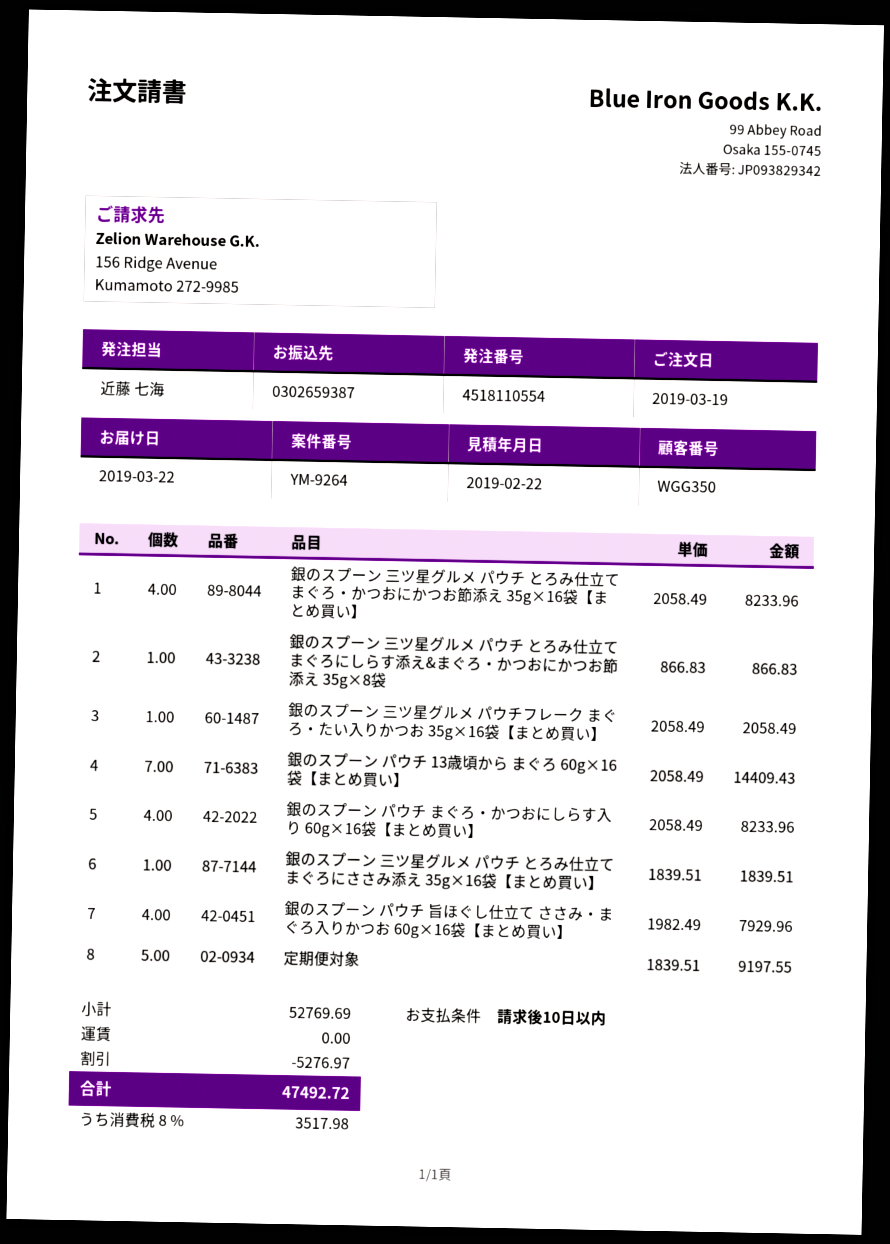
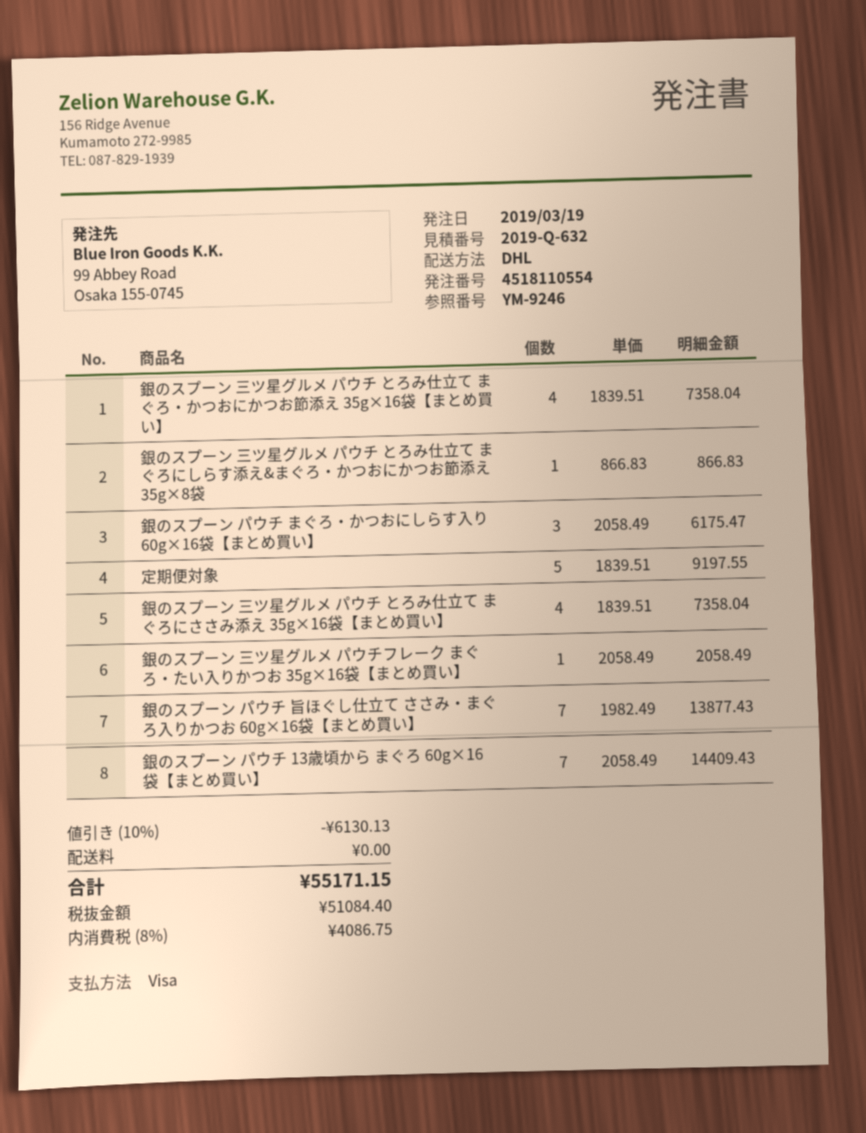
reference: YM-9264 -> YM-9246
銀のスプーン 三ツ星グルメ パウチ とろみ仕立て まぐろ・かつおにかつお節添え 35g×16袋【まとめ買い】: 4 x 2058.49 = 8233.96 -> 4 x 1839.51 = 7358.04
銀のスプーン パウチ まぐろ・かつおにしらす入り 60g×16袋【まとめ買い】: 4 x 2058.49 = 8233.96 -> 3 x 2058.49 = 6175.47
銀のスプーン 三ツ星グルメ パウチ とろみ仕立て まぐろにささみ添え 35g×16袋【まとめ買い】: 1 x 1839.51 = 1839.51 -> 4 x 1839.51 = 7358.04
銀のスプーン パウチ 旨ほぐし仕立て ささみ・まぐろ入りかつお 60g×16袋【まとめ買い】: 4 x 1982.49 = 7929.96 -> 7 x 1982.49 = 13877.43
discount: 5276.97 -> 6130.13
tax: 8% = 3517.98 -> 8% = 4086.75
total: 47492.72 -> 55171.15

